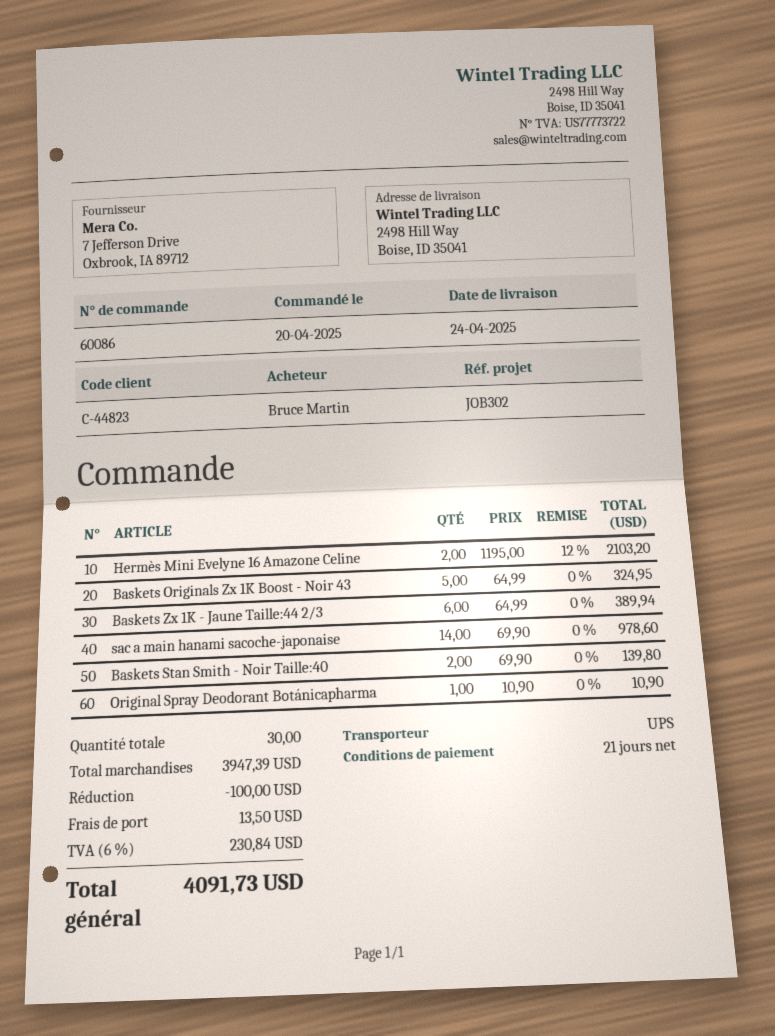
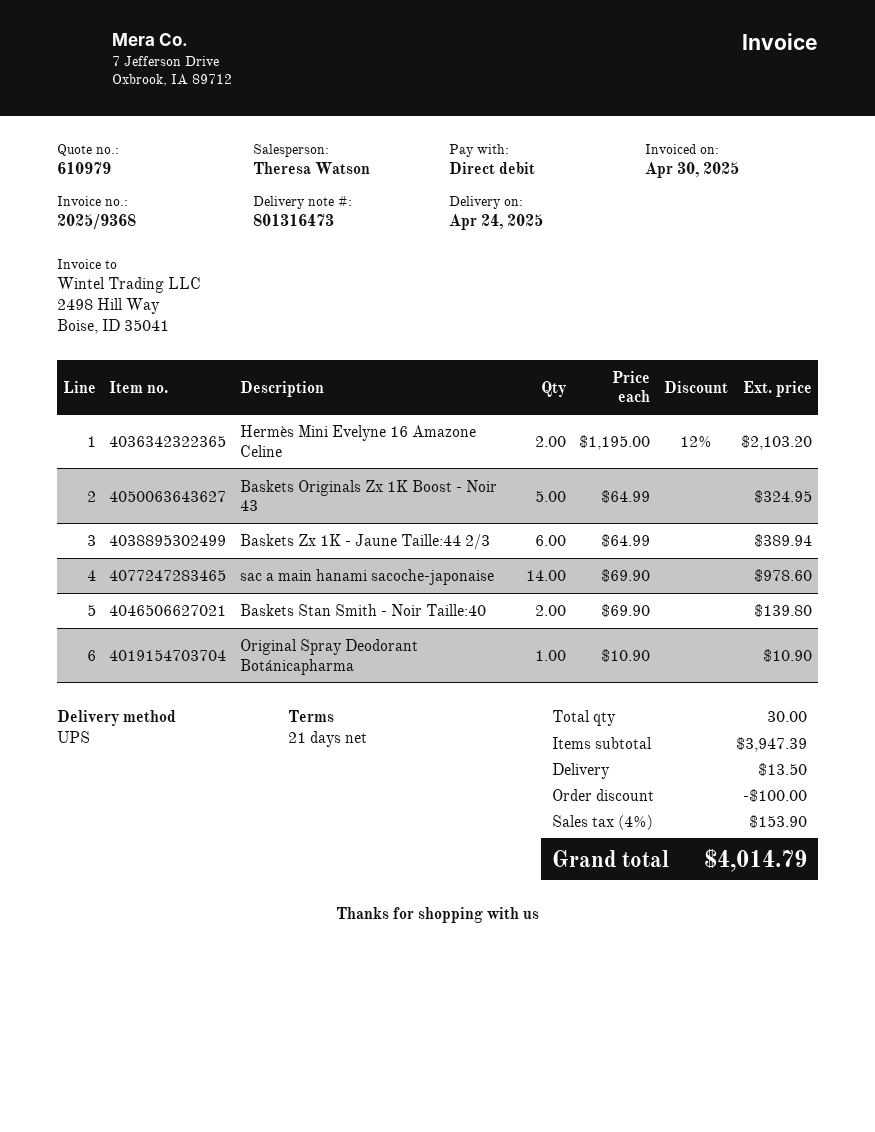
tax: 6% = 230.84 -> 4% = 153.90
total: 4091.73 -> 4014.79

